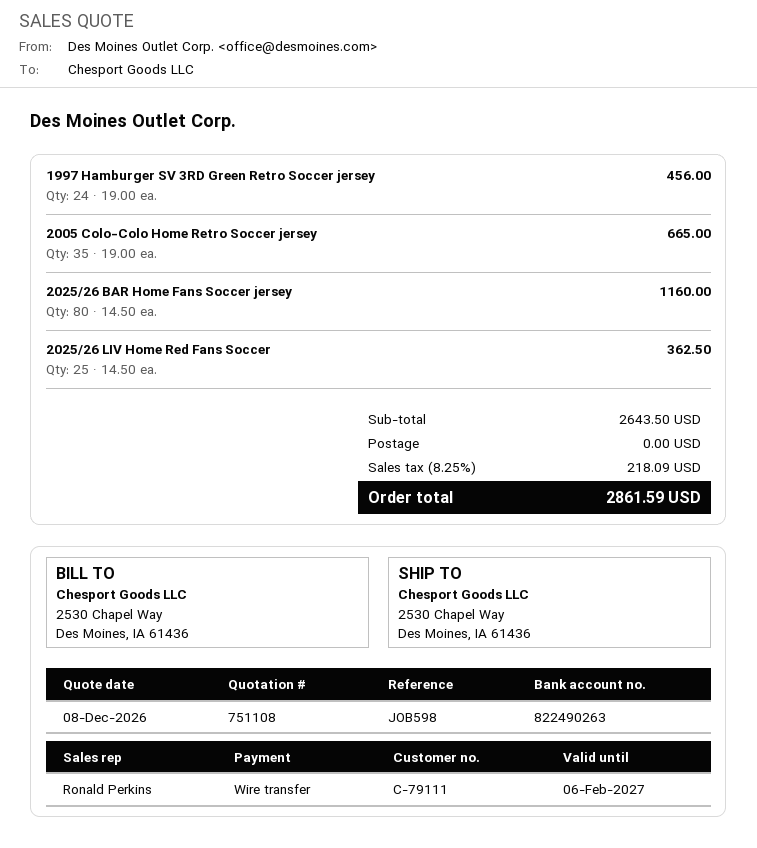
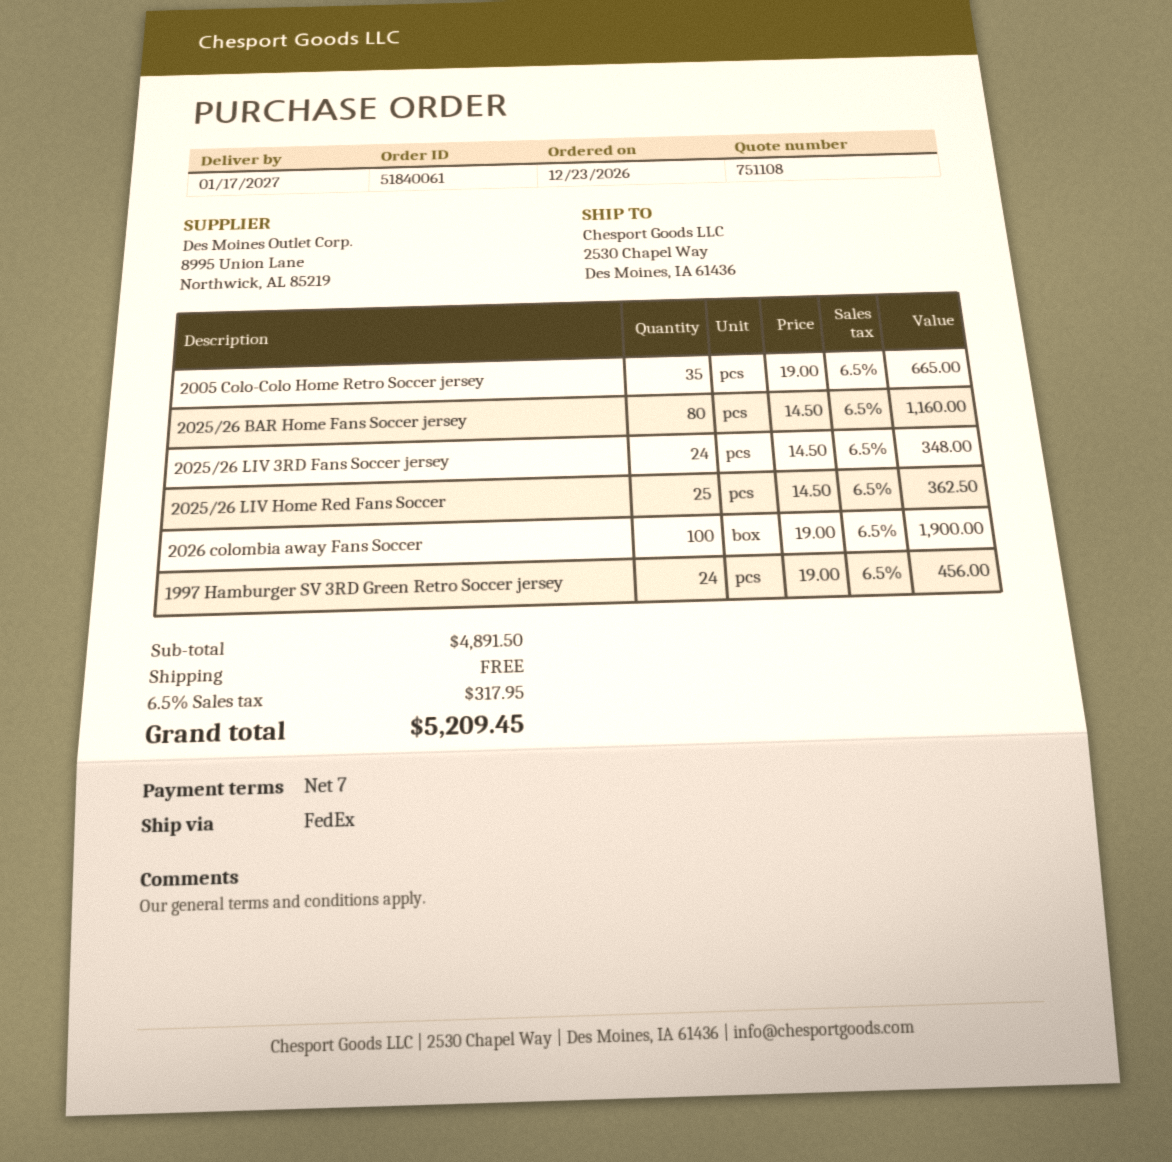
2025/26 LIV 3RD Fans Soccer jersey: none -> 24 x 14.50 = 348.00
2026 colombia away Fans Soccer: none -> 100 x 19.00 = 1900.00
subtotal: 2643.50 -> 4891.50
tax: 8.25% = 218.09 -> 6.5% = 317.95
total: 2861.59 -> 5209.45

